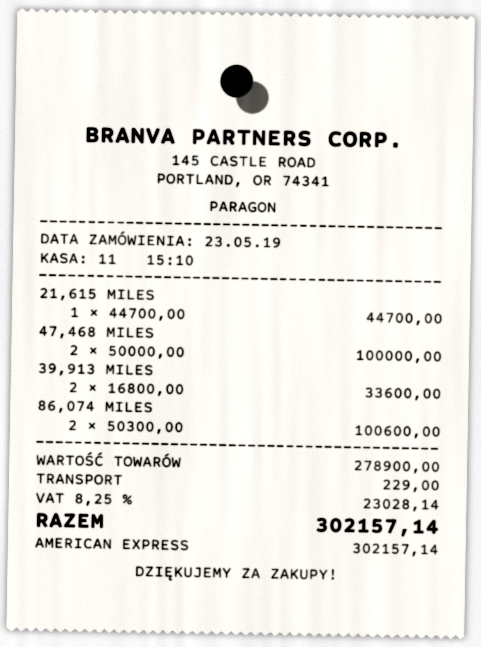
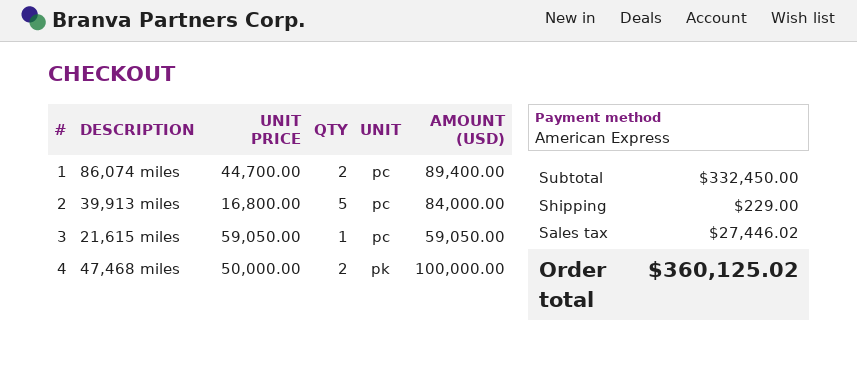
21,615 MILES: 1 x 44700.00 = 44700.00 -> 1 x 59050.00 = 59050.00
39,913 MILES: 2 x 16800.00 = 33600.00 -> 5 x 16800.00 = 84000.00
86,074 MILES: 2 x 50300.00 = 100600.00 -> 2 x 44700.00 = 89400.00
subtotal: 278900.00 -> 332450.00
tax: 23028.14 -> 27446.02
total: 302157.14 -> 360125.02

